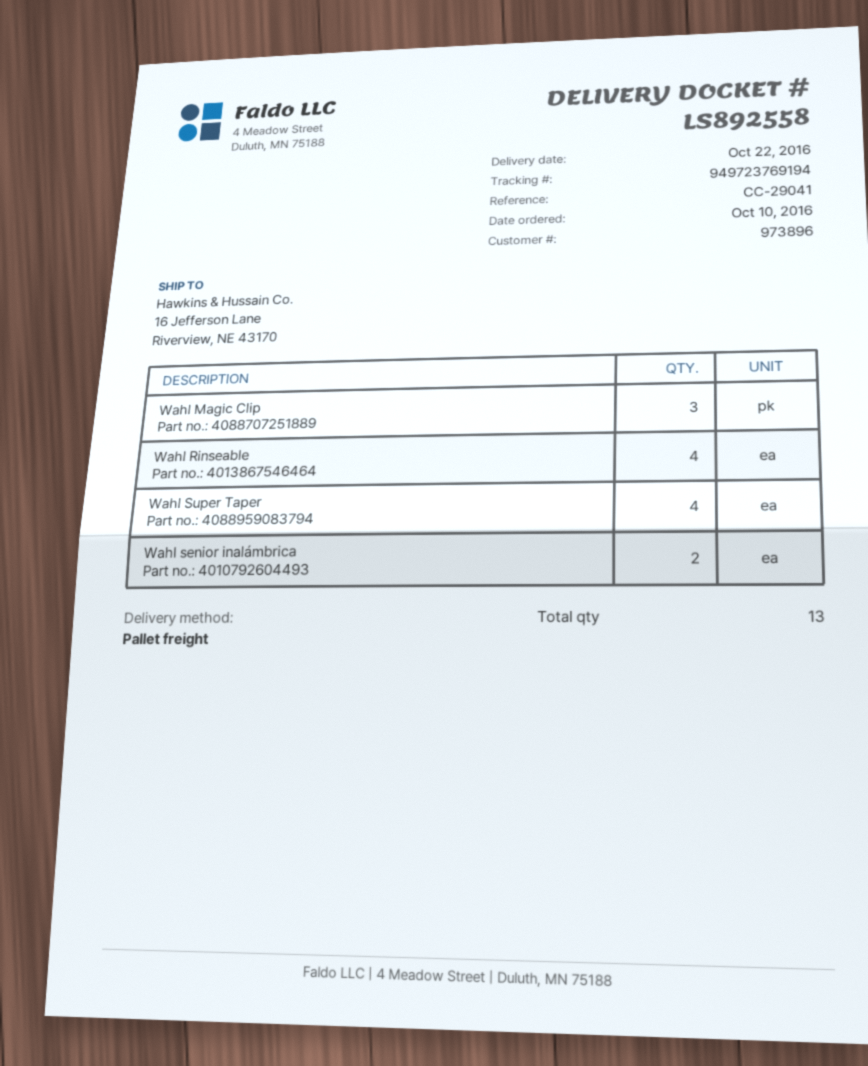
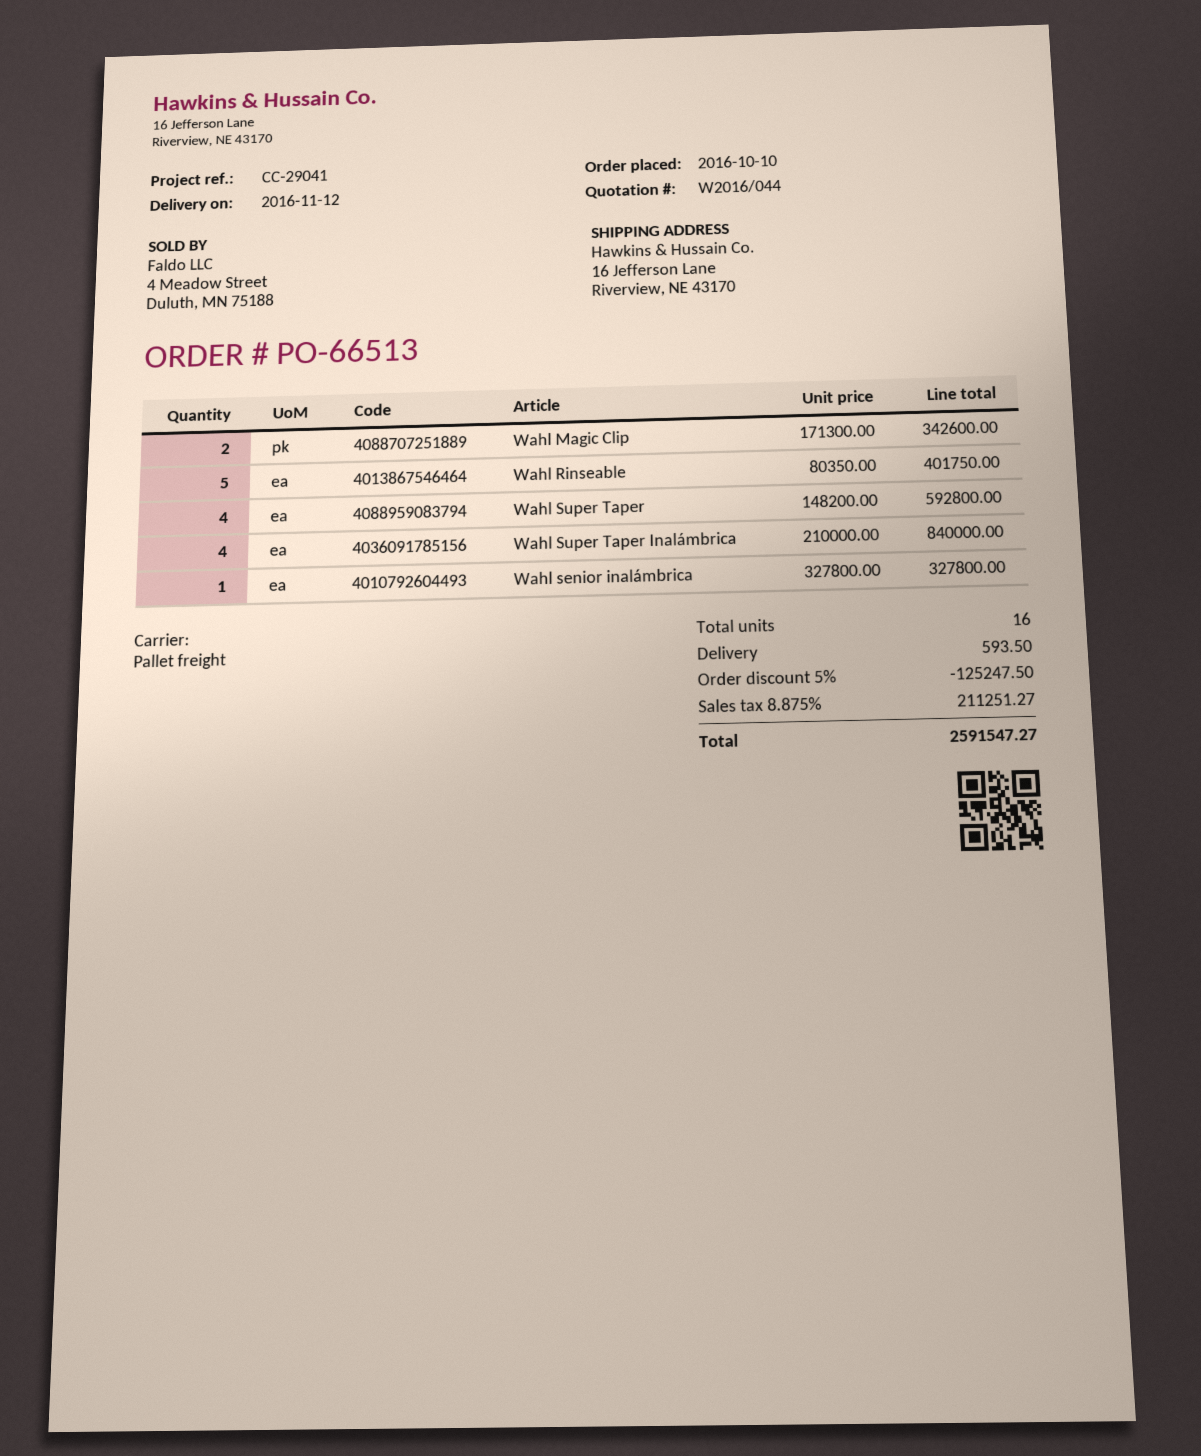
delivery date: 2016-10-22 -> 2016-11-12
Wahl Magic Clip: 3 -> 2
Wahl Rinseable: 4 -> 5
Wahl senior inalámbrica: 2 -> 1
Wahl Super Taper Inalámbrica: none -> 4
total quantity: 13 -> 16

